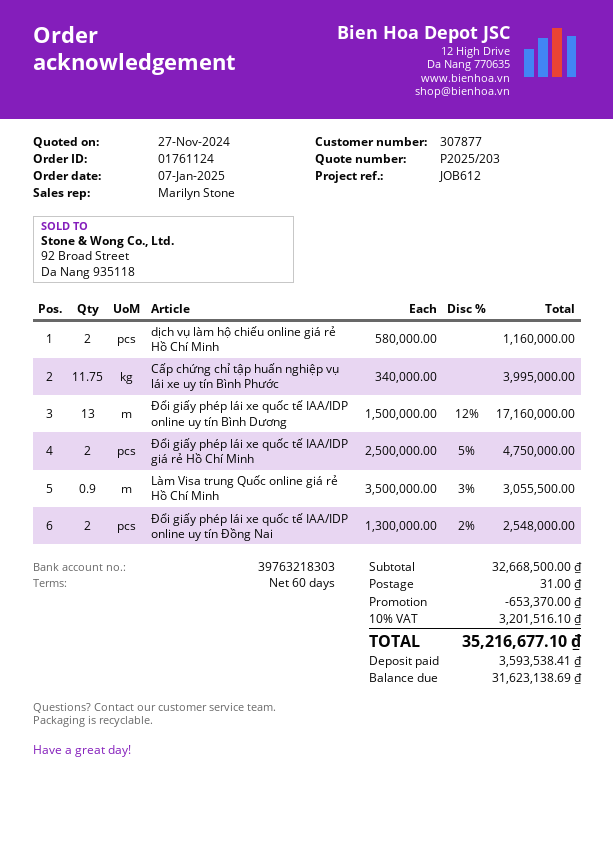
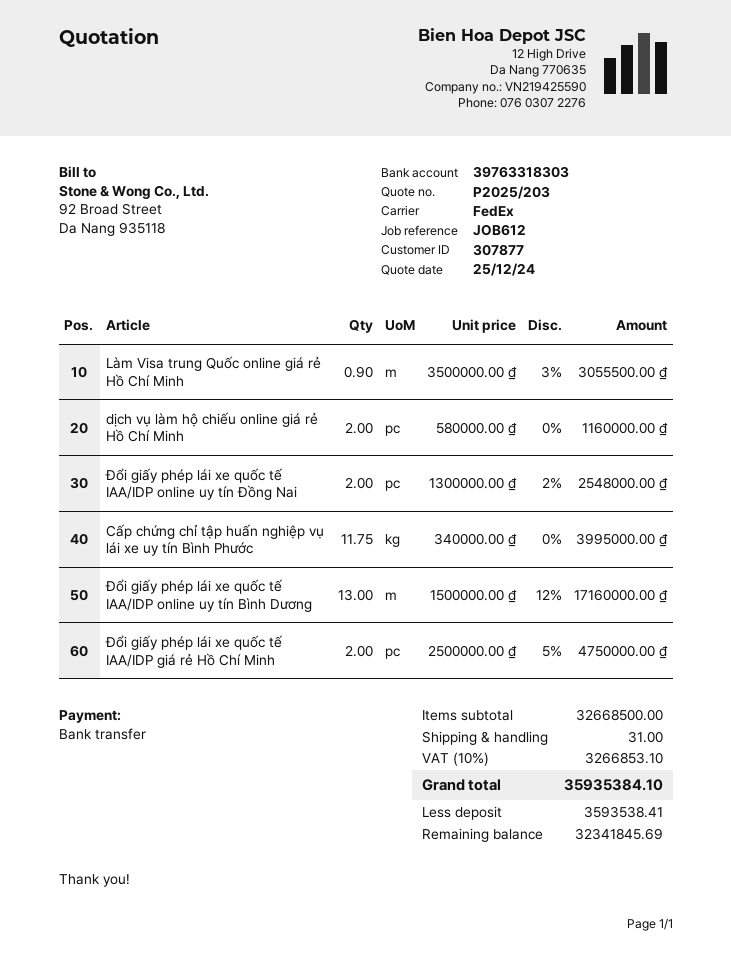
quote date: 2024-11-27 -> 2024-12-25
bank account: 39763218303 -> 39763318303
discount: 653370.00 -> none
tax: 10% = 3201516.10 -> 10% = 3266853.10
total: 35216677.10 -> 35935384.10
balance: 31623138.69 -> 32341845.69

